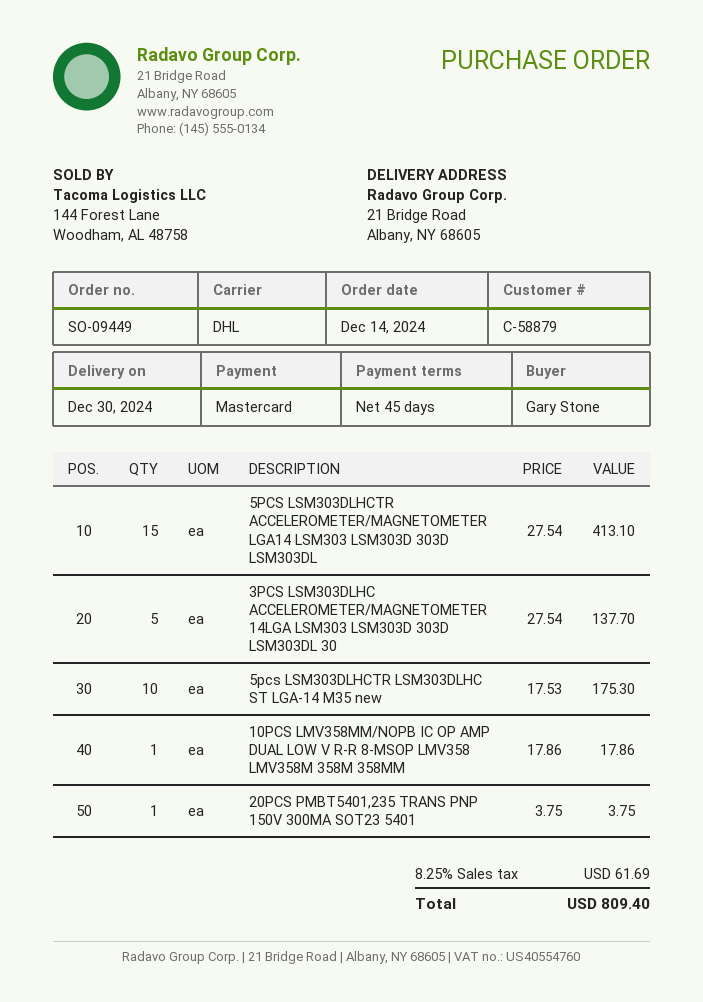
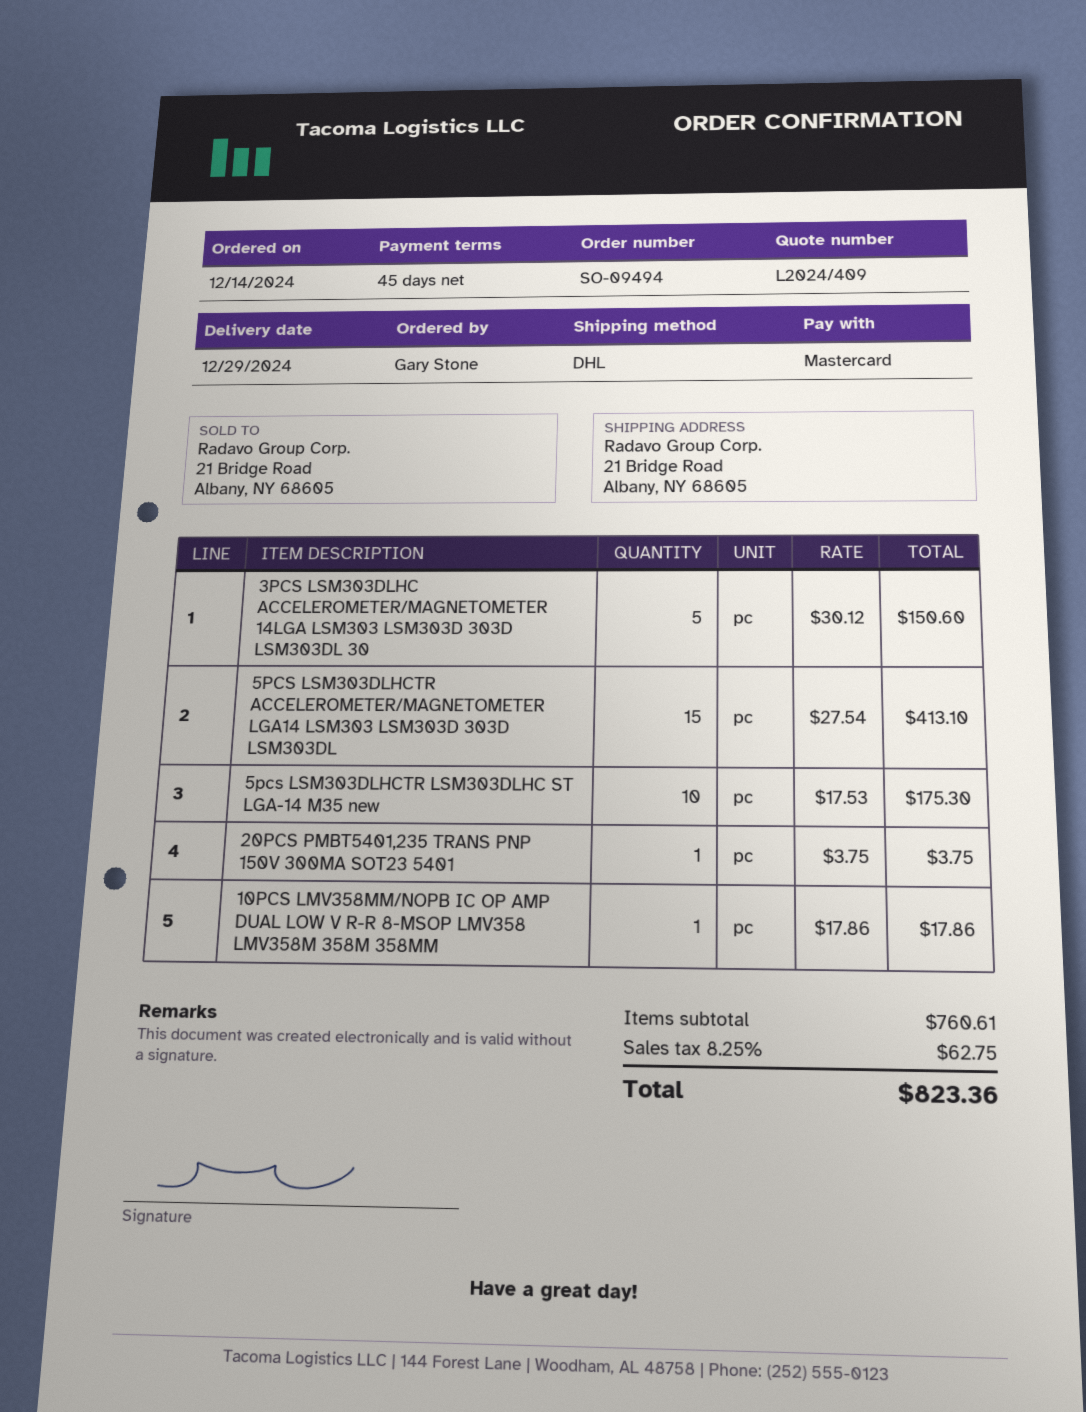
order number: SO-09449 -> SO-09494
delivery date: 2024-12-30 -> 2024-12-29
3PCS LSM303DLHC ACCELEROMETER/MAGNETOMETER 14LGA LSM303 LSM303D 303D LSM303DL 30: 5 x 27.54 = 137.70 -> 5 x 30.12 = 150.60
tax: 8.25% = 61.69 -> 8.25% = 62.75
total: 809.40 -> 823.36

